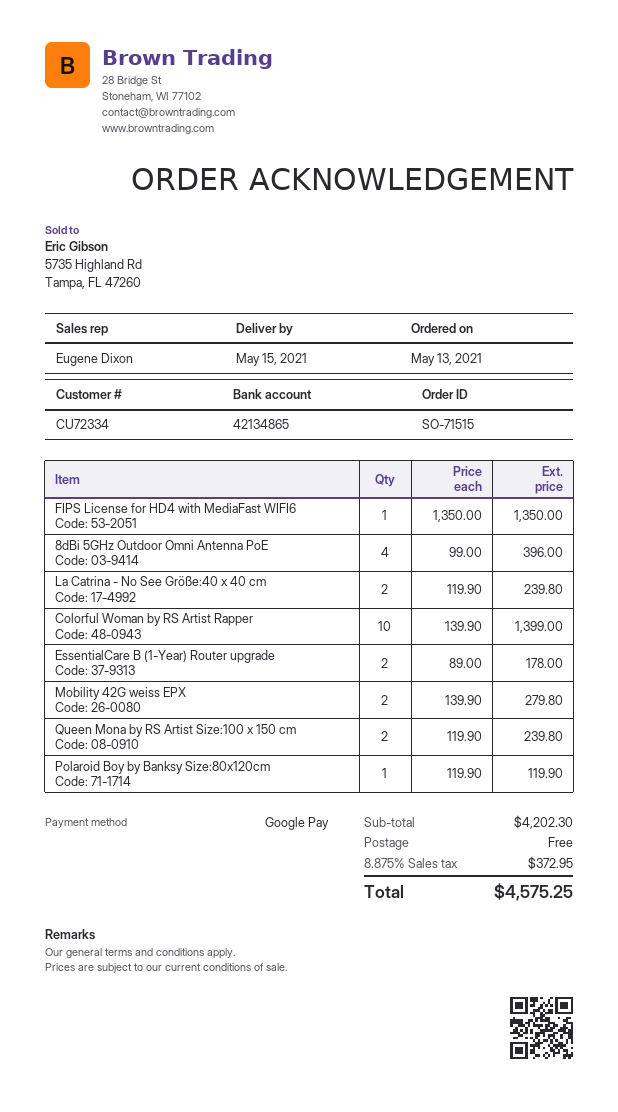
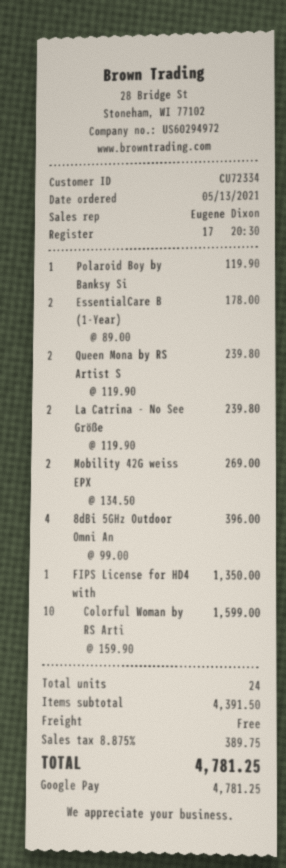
Colorful Woman by RS Artist Rapper: 10 x 139.90 = 1399.00 -> 10 x 159.90 = 1599.00
Mobility 42G weiss EPX: 2 x 139.90 = 279.80 -> 2 x 134.50 = 269.00
subtotal: 4202.30 -> 4391.50
tax: 8.875% = 372.95 -> 8.875% = 389.75
total: 4575.25 -> 4781.25

